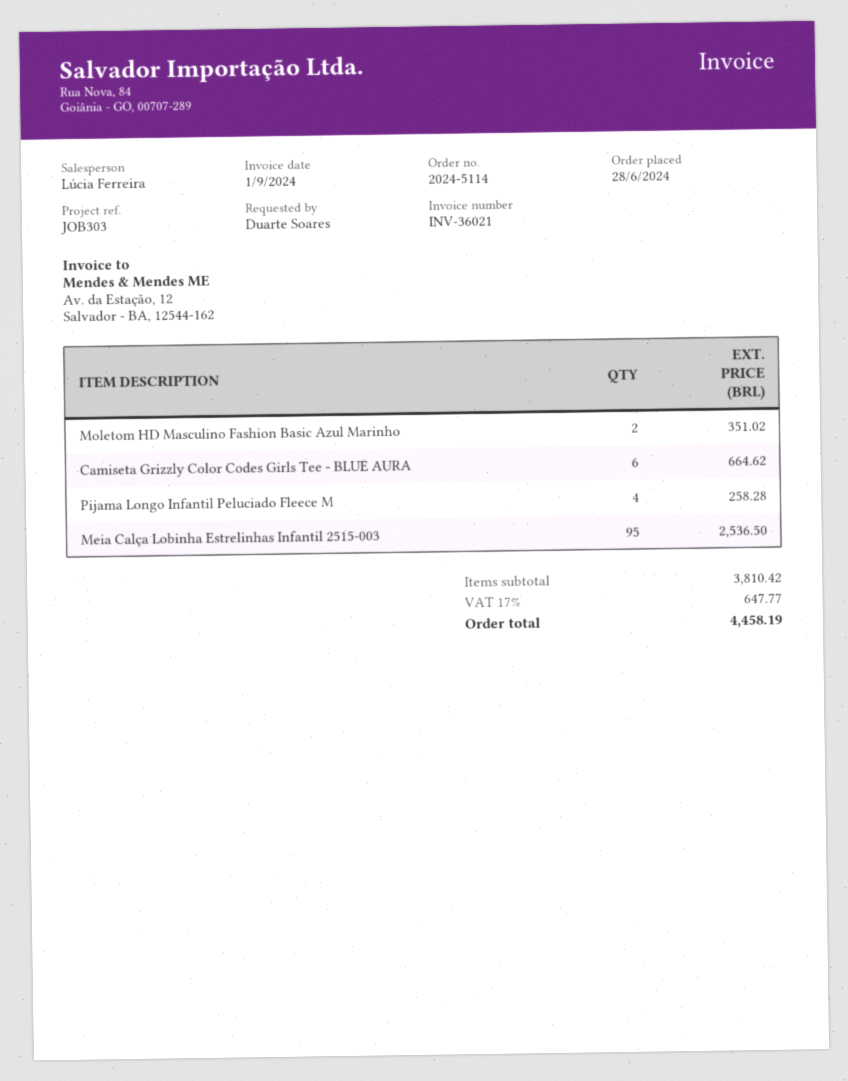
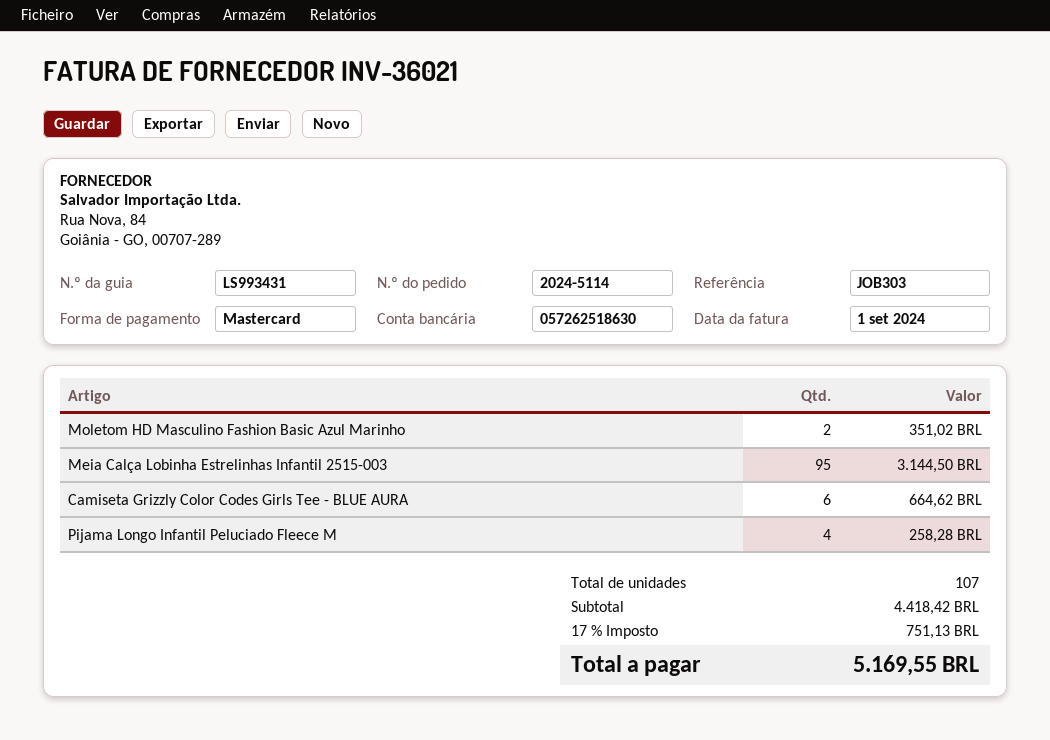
Meia Calça Lobinha Estrelinhas Infantil 2515-003: 95 for 2536.50 -> 95 for 3144.50
subtotal: 3810.42 -> 4418.42
tax: 17% = 647.77 -> 17% = 751.13
total: 4458.19 -> 5169.55

